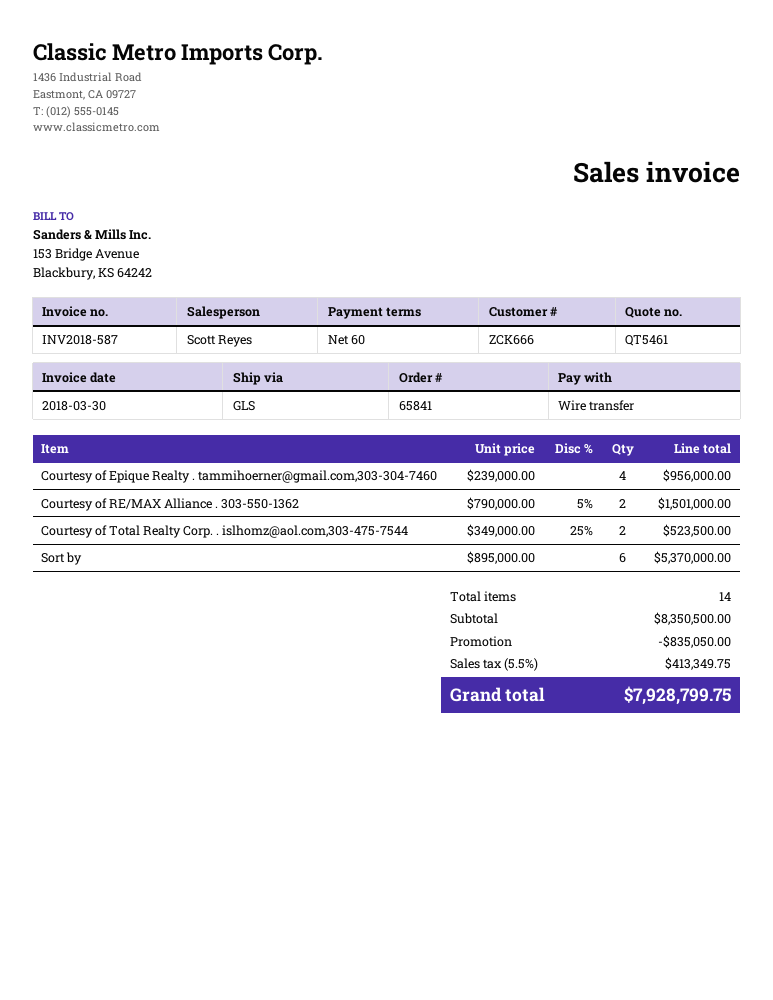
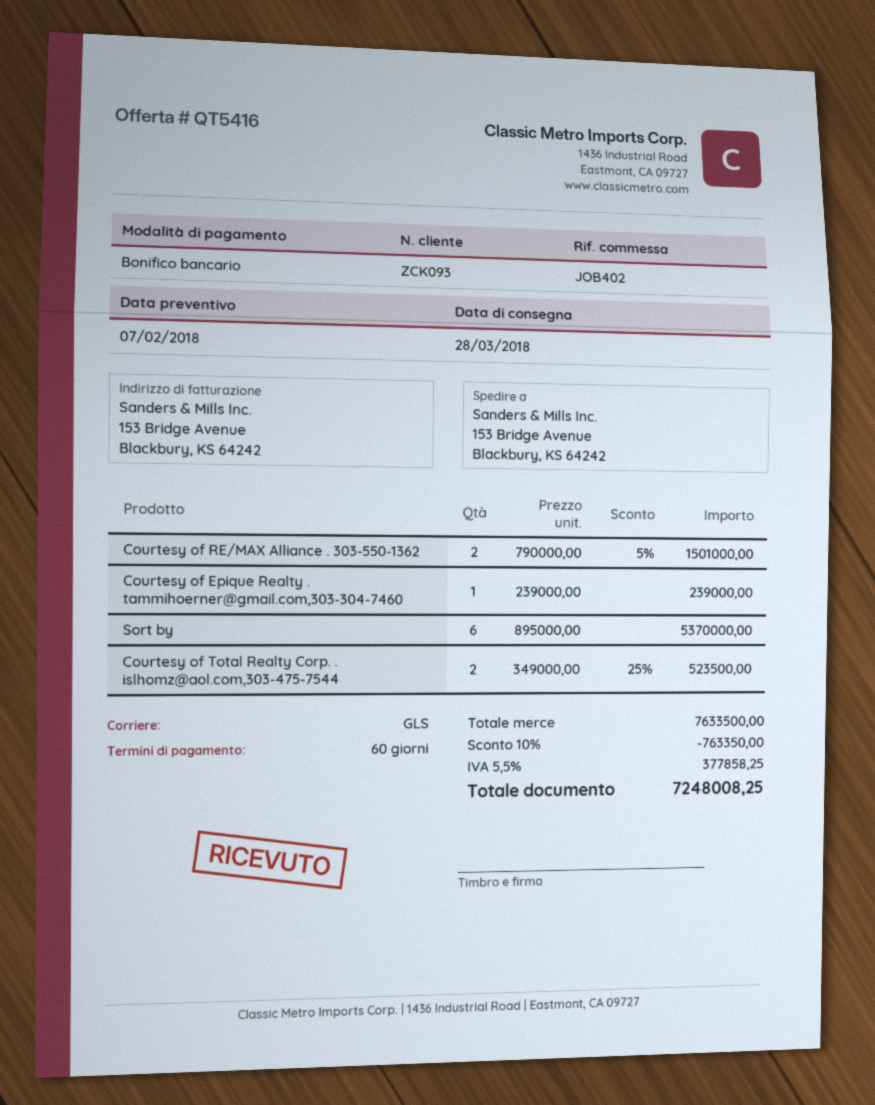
quote number: QT5461 -> QT5416
customer number: ZCK666 -> ZCK093
Courtesy of Epique Realty . tammihoerner@gmail.com,303-304-7460: 4 x 239000.00 = 956000.00 -> 1 x 239000.00 = 239000.00
subtotal: 8350500.00 -> 7633500.00
discount: 835050.00 -> 763350.00
tax: 5.5% = 413349.75 -> 5.5% = 377858.25
total: 7928799.75 -> 7248008.25

